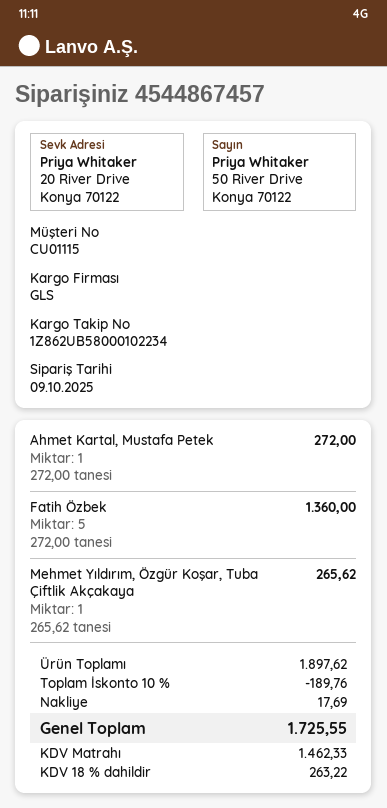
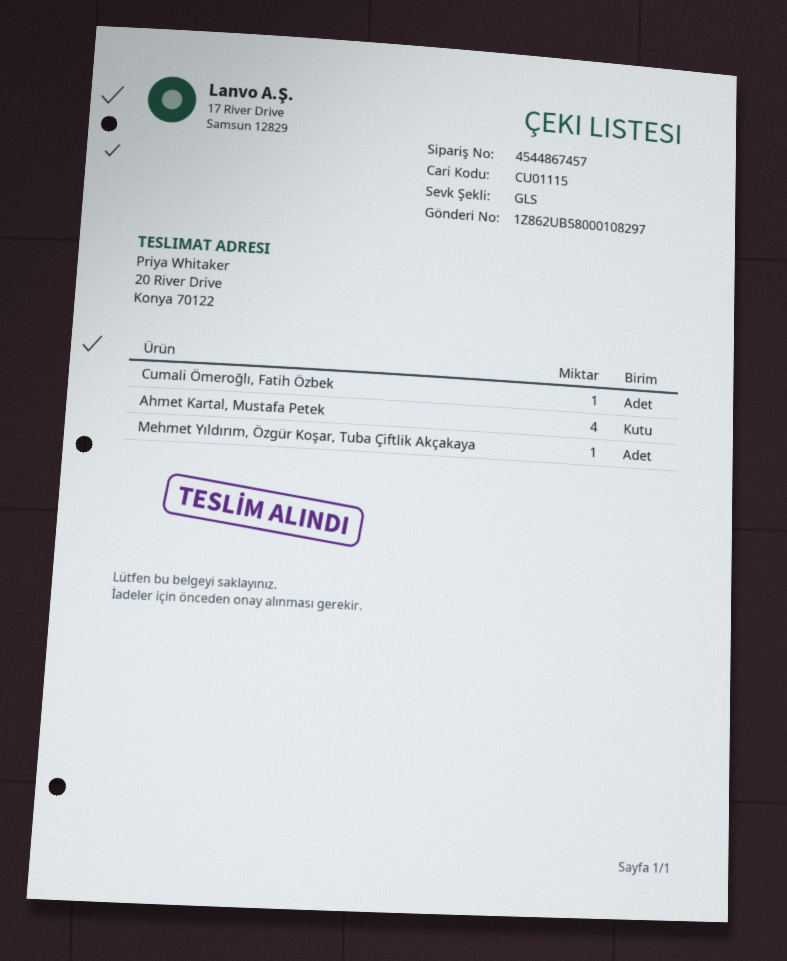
tracking number: 1Z862UB58000102234 -> 1Z862UB58000108297
Ahmet Kartal, Mustafa Petek: 1 -> 4
Fatih Özbek: 5 -> none
Cumali Ömeroğlı, Fatih Özbek: none -> 1

